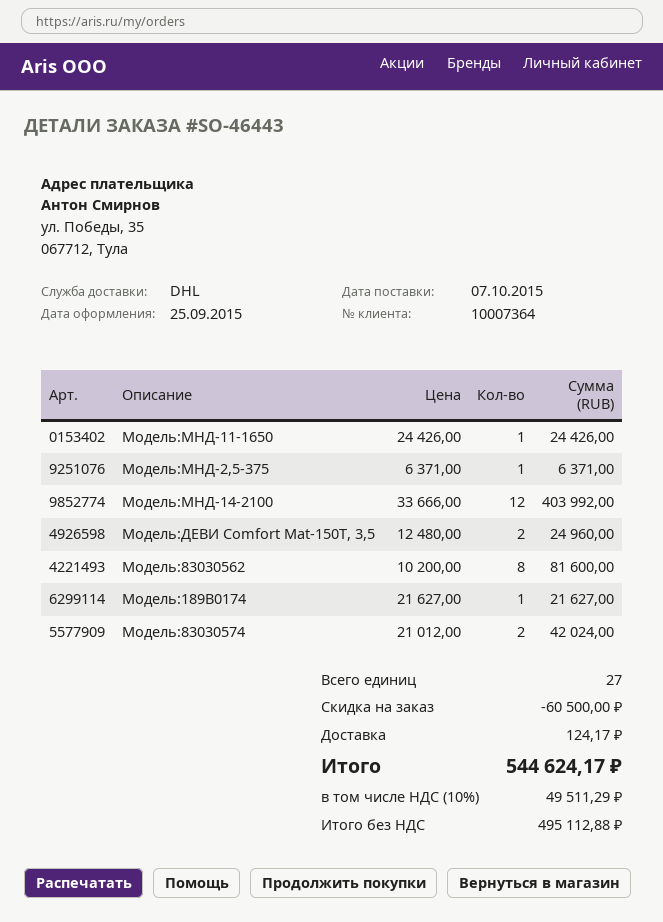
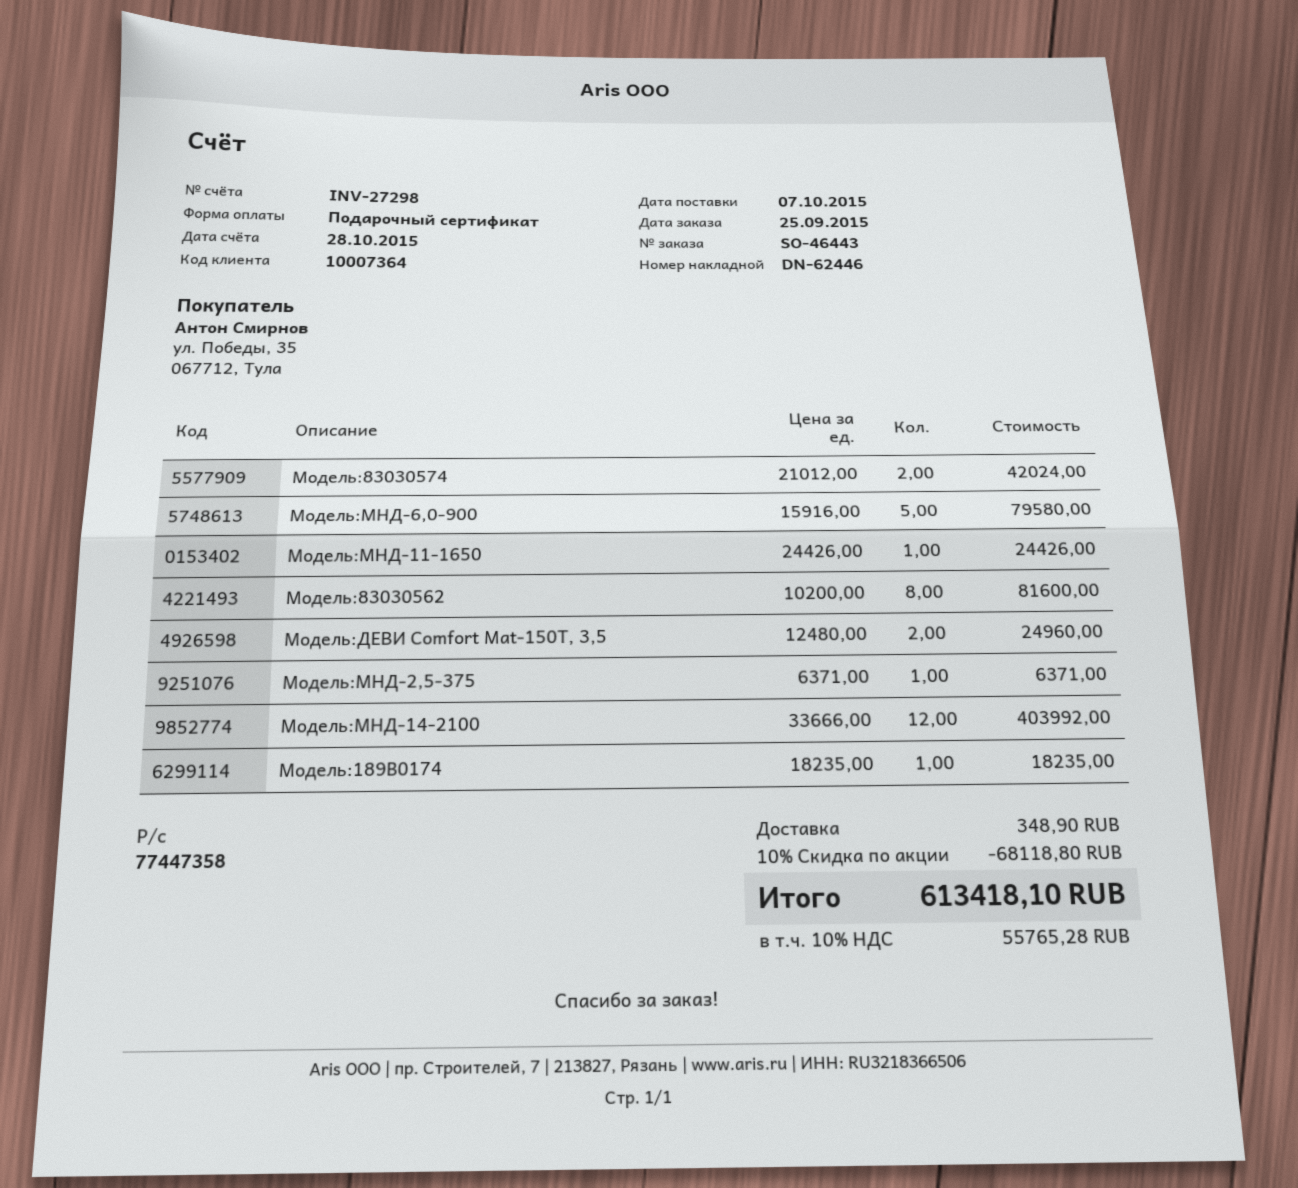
Модель:189B0174: 1 x 21627.00 = 21627.00 -> 1 x 18235.00 = 18235.00
Модель:МНД-6,0-900: none -> 5 x 15916.00 = 79580.00
discount: 60500.00 -> 68118.80
shipping: 124.17 -> 348.90
tax: 10% = 49511.29 -> 10% = 55765.28
total: 544624.17 -> 613418.10

